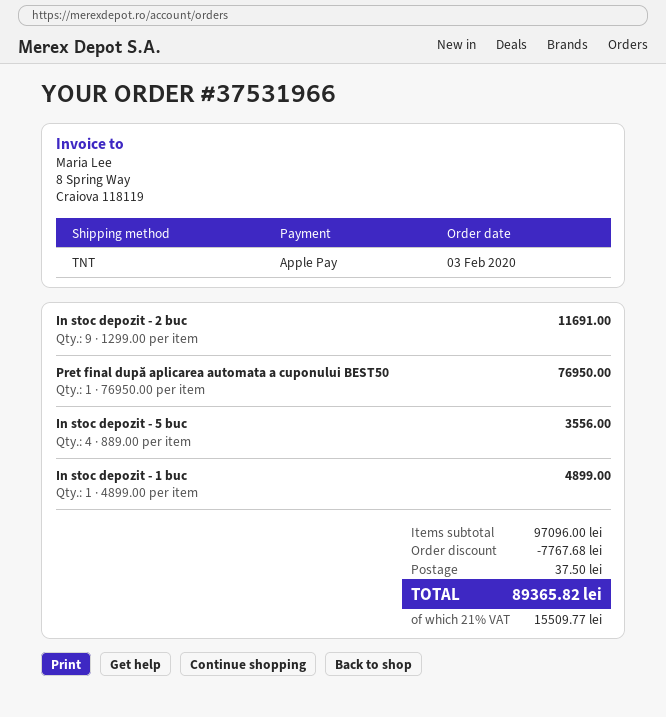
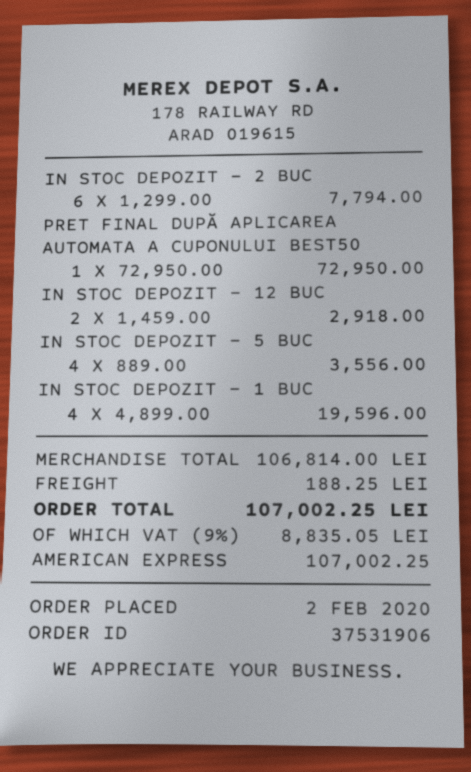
order number: 37531966 -> 37531906
order date: 2020-02-03 -> 2020-02-02
payment method: Apple Pay -> American Express
In stoc depozit - 2 buc: 9 x 1299.00 = 11691.00 -> 6 x 1299.00 = 7794.00
Pret final după aplicarea automata a cuponului BEST50: 1 x 76950.00 = 76950.00 -> 1 x 72950.00 = 72950.00
In stoc depozit - 1 buc: 1 x 4899.00 = 4899.00 -> 4 x 4899.00 = 19596.00
IN STOC DEPOZIT - 12 BUC: none -> 2 x 1459.00 = 2918.00
subtotal: 97096.00 -> 106814.00
discount: 7767.68 -> none
shipping: 37.50 -> 188.25
tax: 21% = 15509.77 -> 9% = 8835.05
total: 89365.82 -> 107002.25

